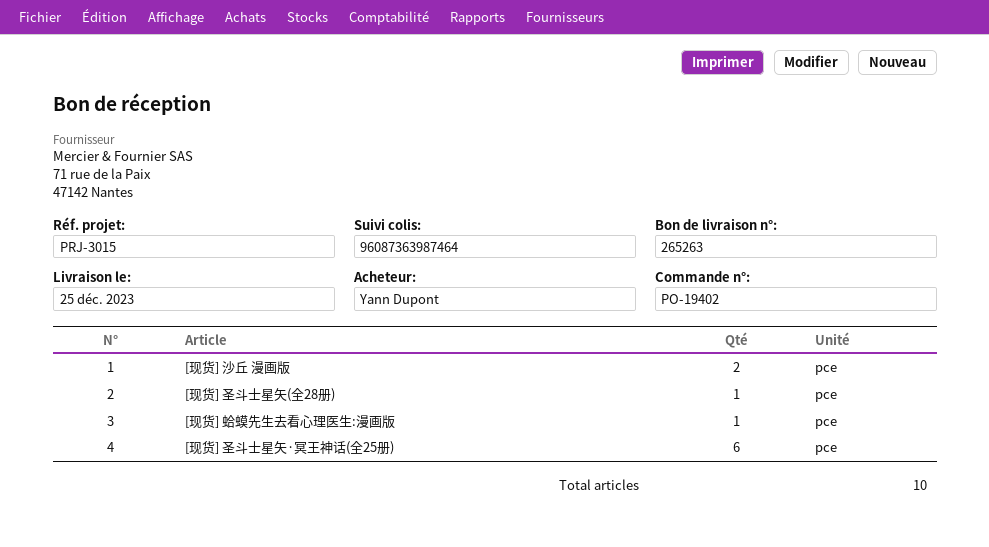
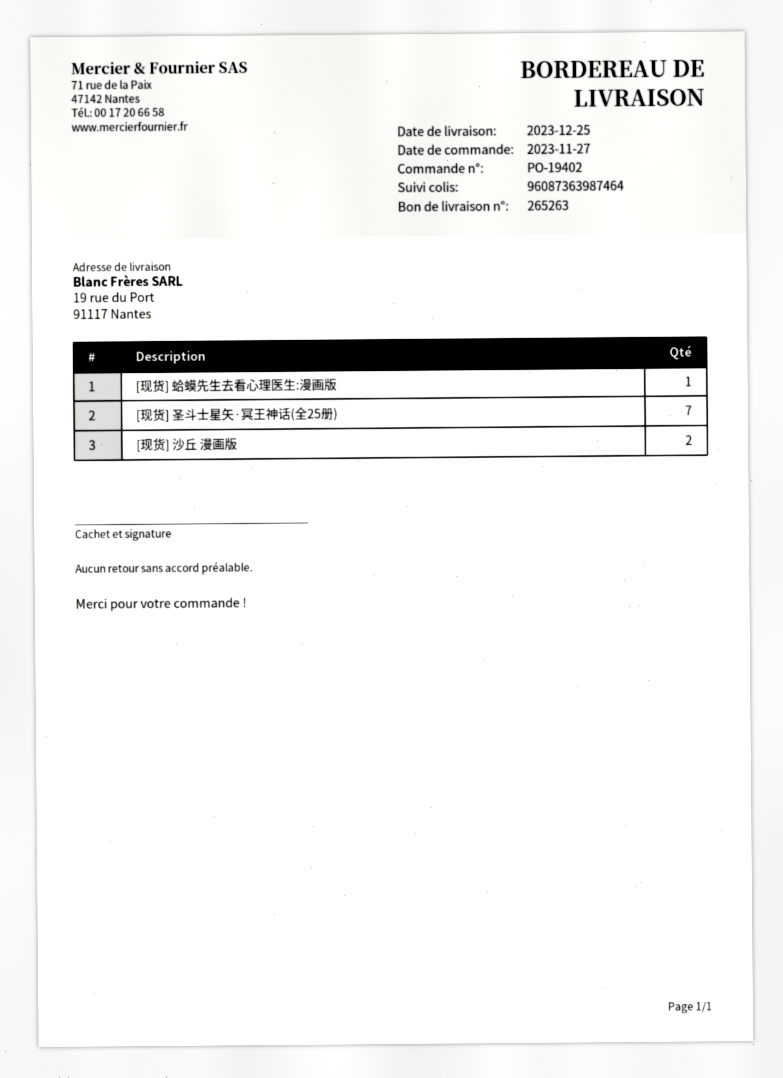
[现货] 圣斗士星矢(全28册): 1 -> none
[现货] 圣斗士星矢·冥王神话(全25册): 6 -> 7

